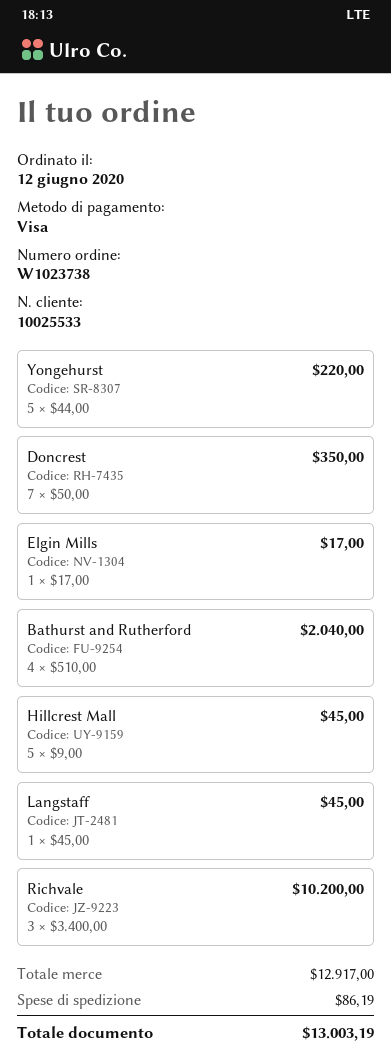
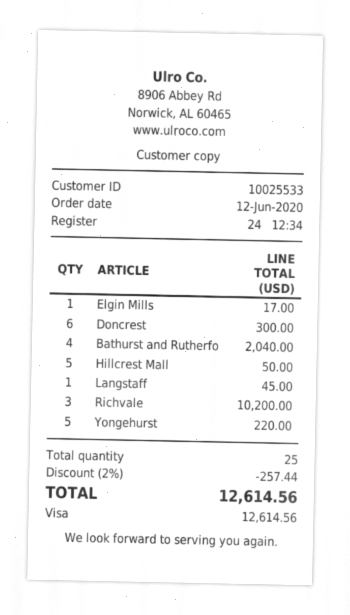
Doncrest: 7 for 350.00 -> 6 for 300.00
Hillcrest Mall: 5 for 45.00 -> 5 for 50.00
discount: none -> 2% = 257.44
shipping: 86.19 -> none
total: 13003.19 -> 12614.56

